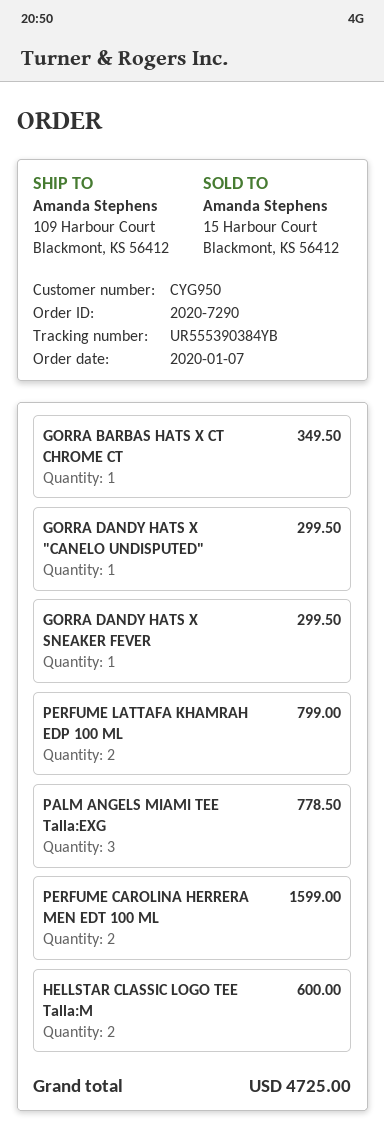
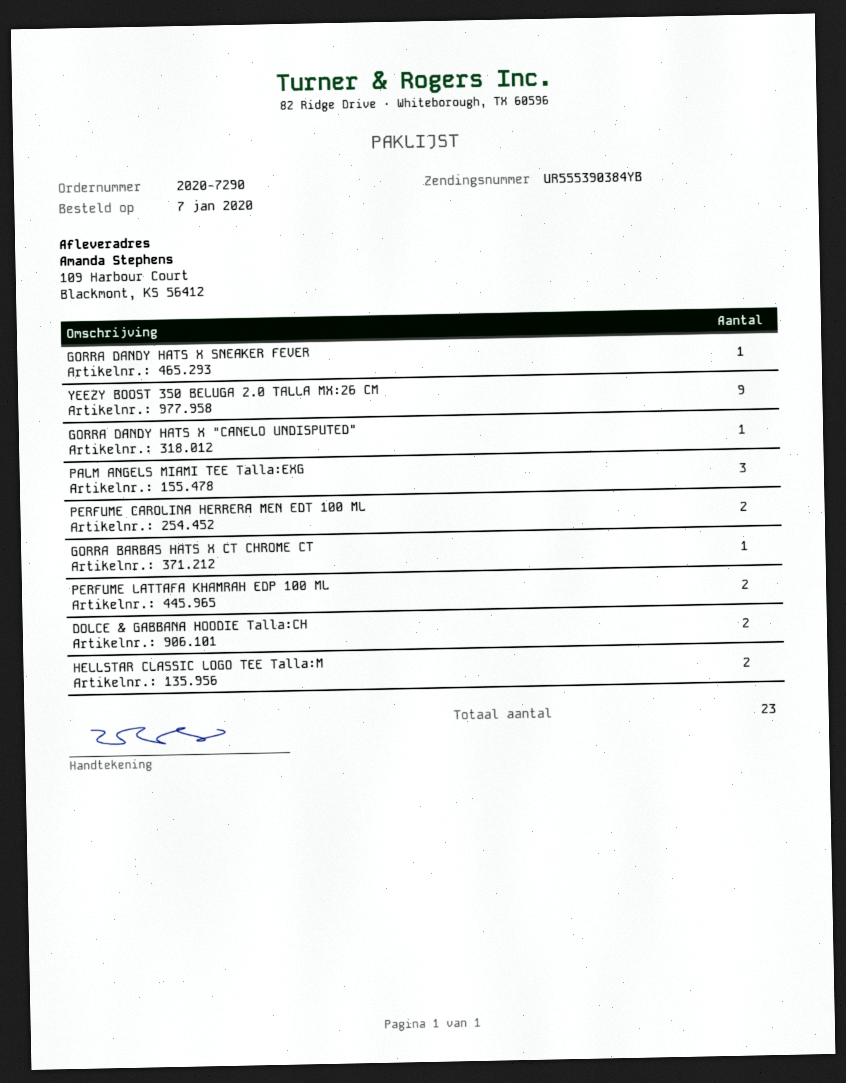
YEEZY BOOST 350 BELUGA 2.0 TALLA MX:26 CM: none -> 9
DOLCE & GABBANA HOODIE Talla:CH: none -> 2

